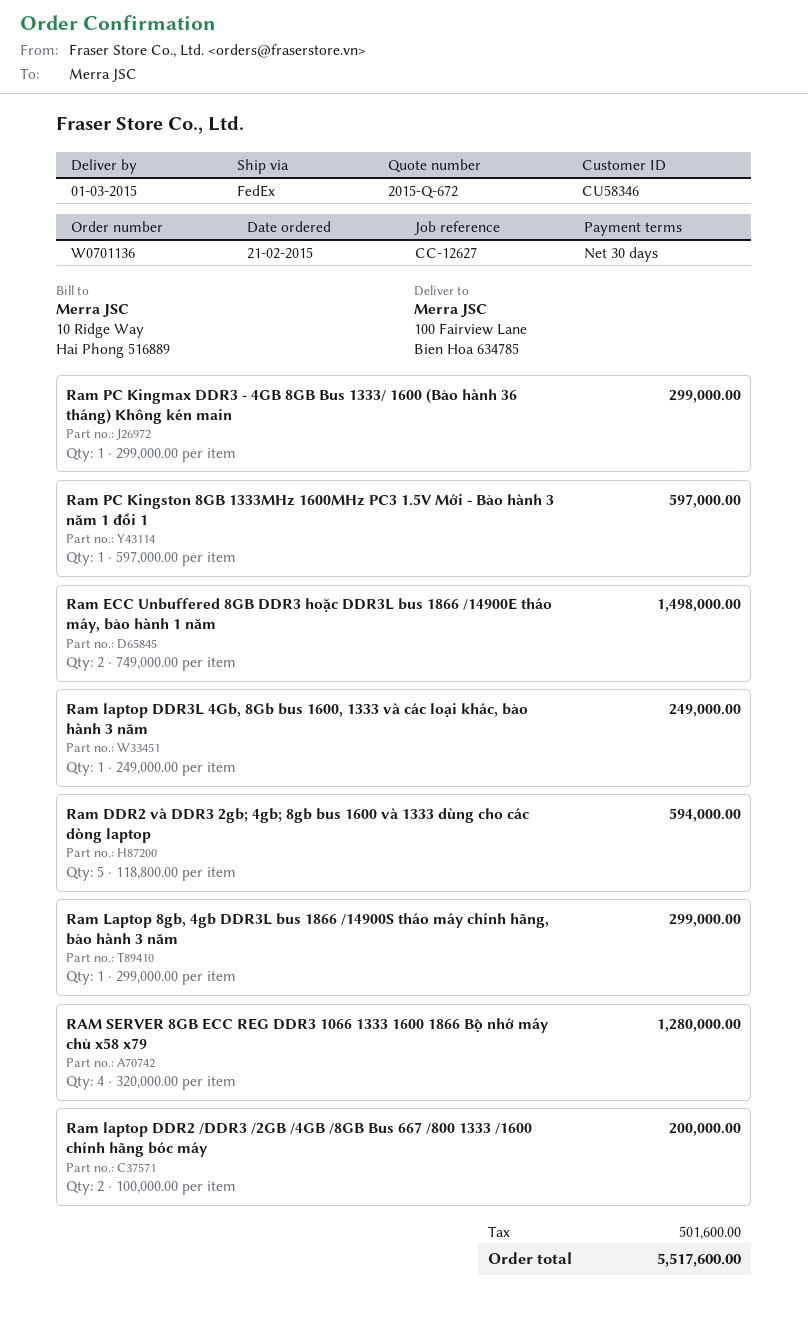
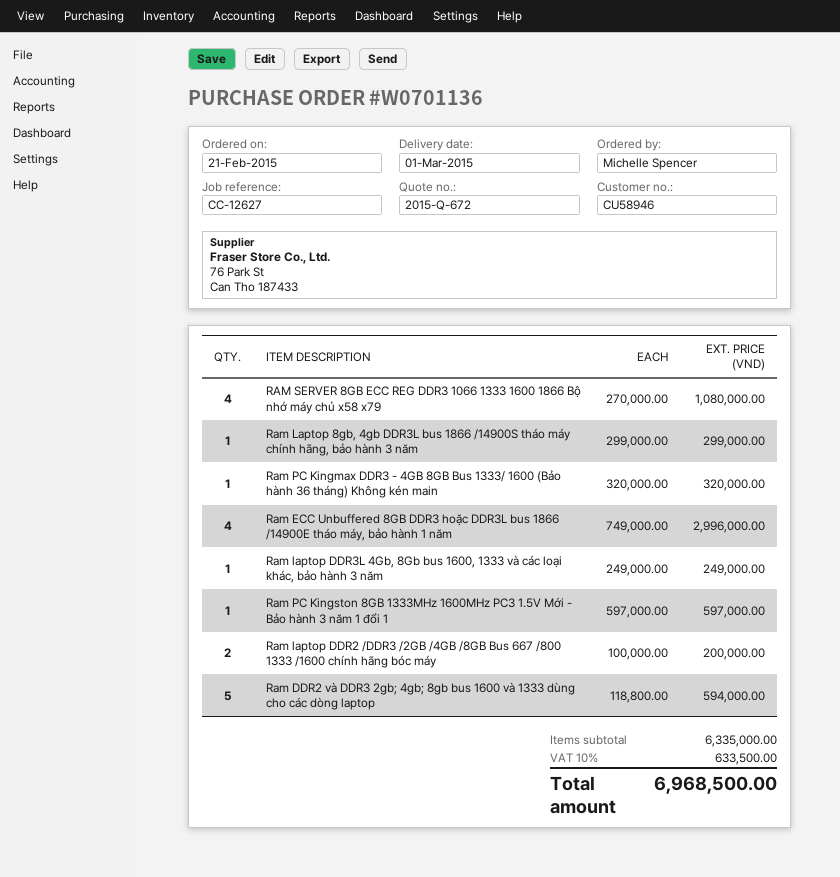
customer number: CU58346 -> CU58946
Ram PC Kingmax DDR3 - 4GB 8GB Bus 1333/ 1600 (Bảo hành 36 tháng) Không kén main: 1 x 299000.00 = 299000.00 -> 1 x 320000.00 = 320000.00
Ram ECC Unbuffered 8GB DDR3 hoặc DDR3L bus 1866 /14900E tháo máy, bảo hành 1 năm: 2 x 749000.00 = 1498000.00 -> 4 x 749000.00 = 2996000.00
RAM SERVER 8GB ECC REG DDR3 1066 1333 1600 1866 Bộ nhớ máy chủ x58 x79: 4 x 320000.00 = 1280000.00 -> 4 x 270000.00 = 1080000.00
tax: 501600.00 -> 633500.00
total: 5517600.00 -> 6968500.00

